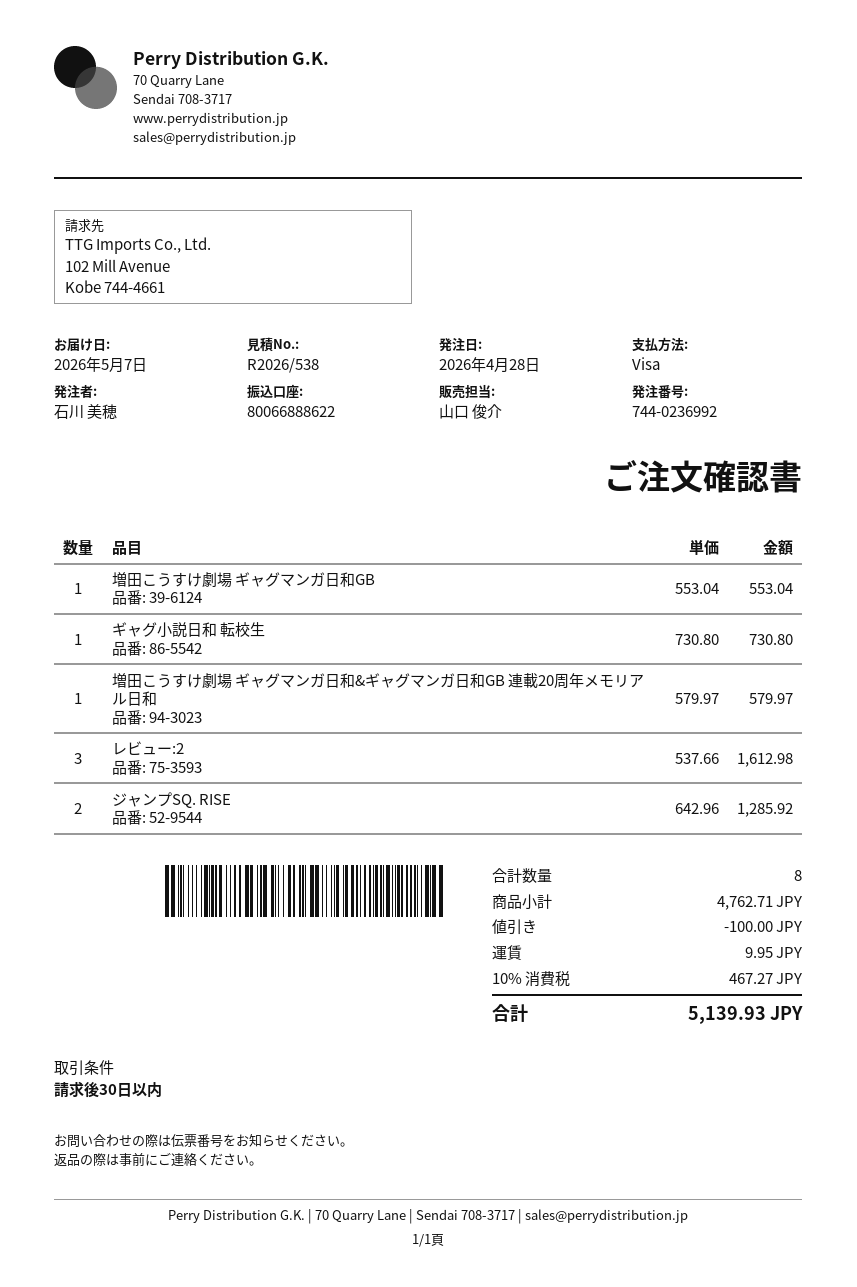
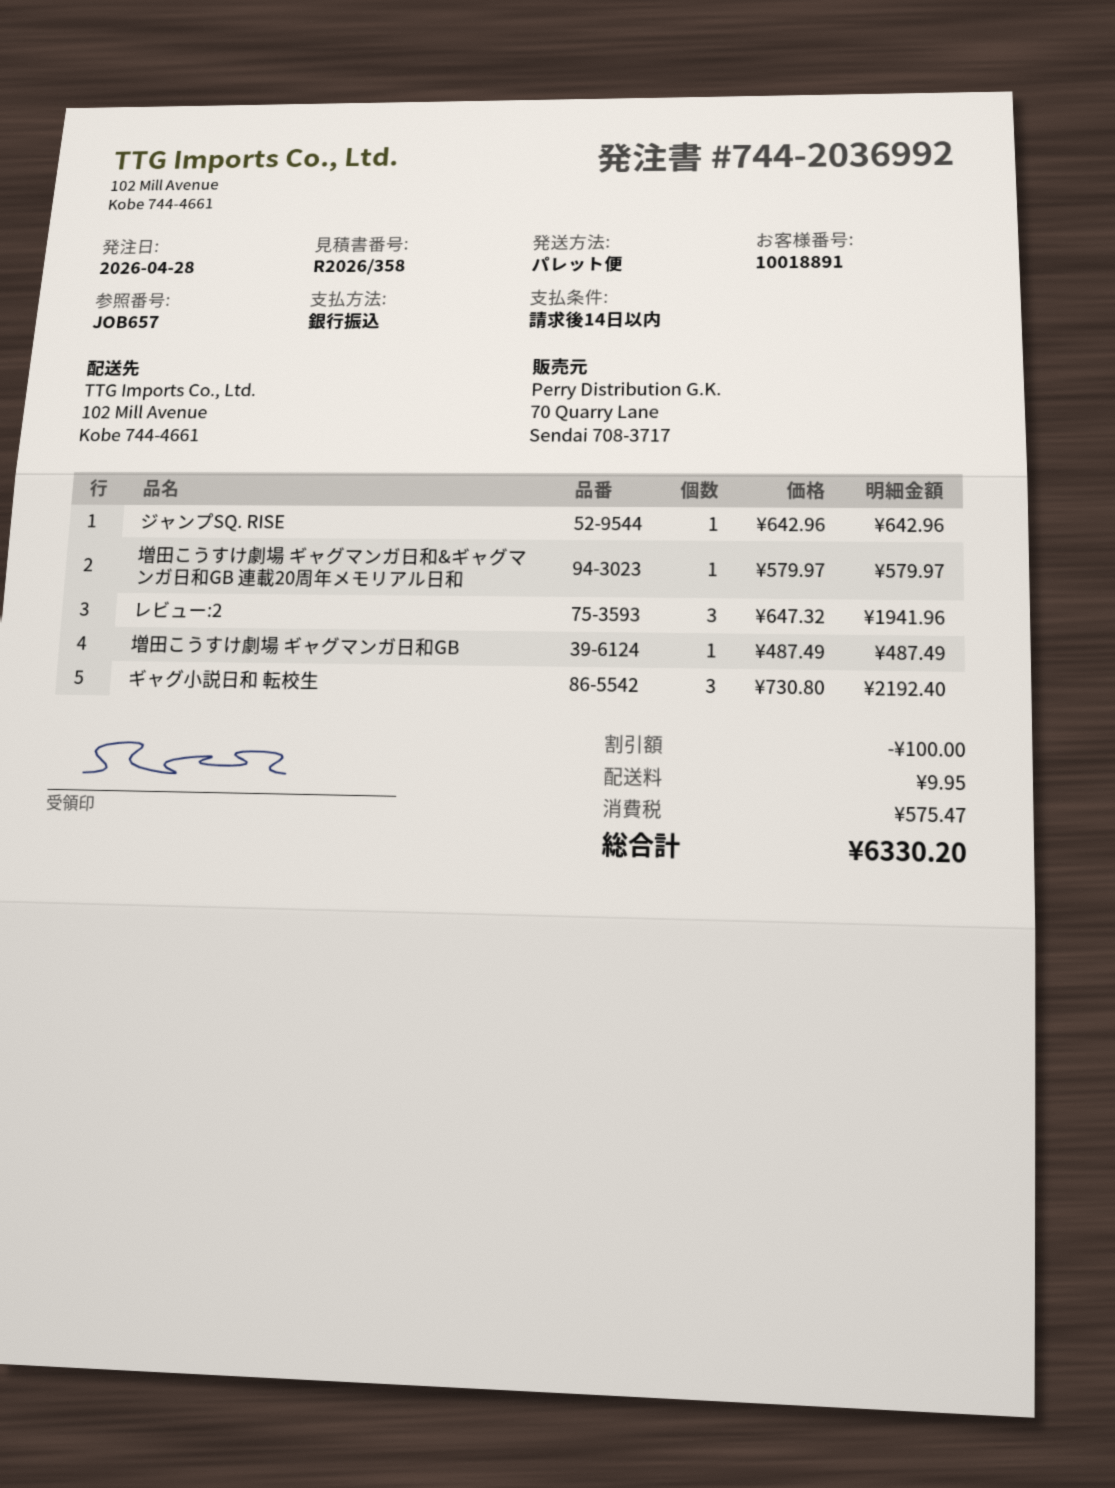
quote number: R2026/538 -> R2026/358
order number: 744-0236992 -> 744-2036992
payment terms: 30 days -> 14 days
payment method: Visa -> bank transfer
増田こうすけ劇場 ギャグマンガ日和GB: 1 x 553.04 = 553.04 -> 1 x 487.49 = 487.49
ギャグ小説日和 転校生: 1 x 730.80 = 730.80 -> 3 x 730.80 = 2192.40
レビュー:2: 3 x 537.66 = 1612.98 -> 3 x 647.32 = 1941.96
ジャンプSQ. RISE: 2 x 642.96 = 1285.92 -> 1 x 642.96 = 642.96
tax: 467.27 -> 575.47
total: 5139.93 -> 6330.20

